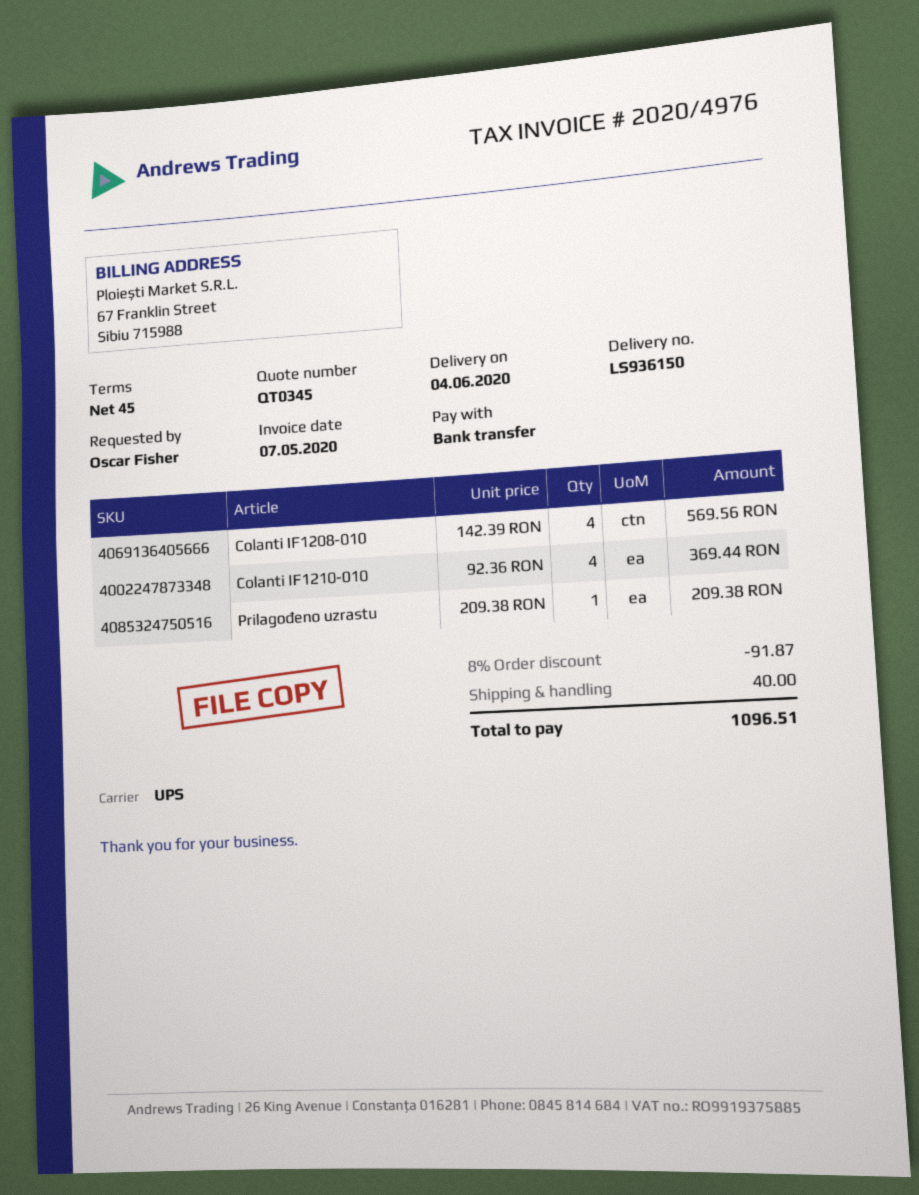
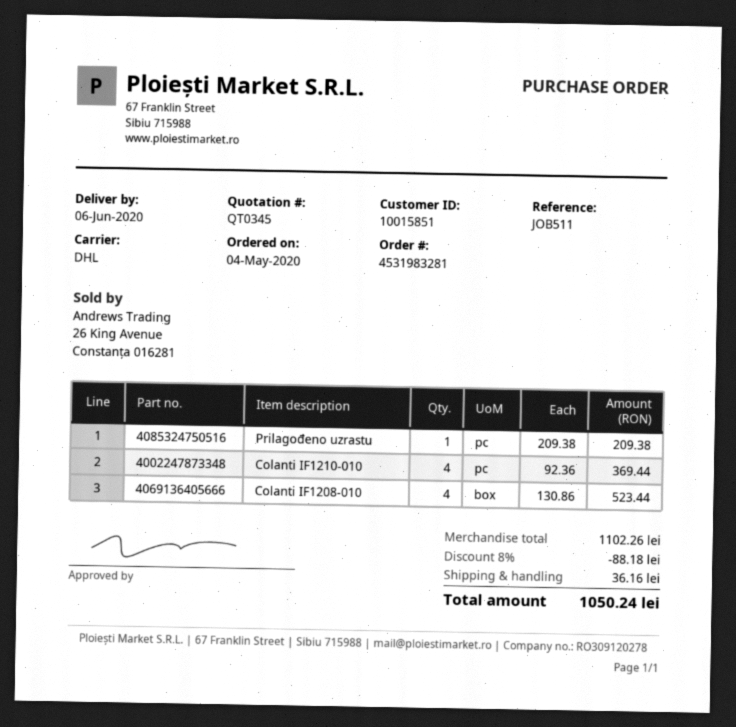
delivery date: 2020-06-04 -> 2020-06-06
shipping method: UPS -> DHL
Colanti IF1208-010: 4 x 142.39 = 569.56 -> 4 x 130.86 = 523.44
discount: 8% = 91.87 -> 8% = 88.18
shipping: 40.00 -> 36.16
total: 1096.51 -> 1050.24

